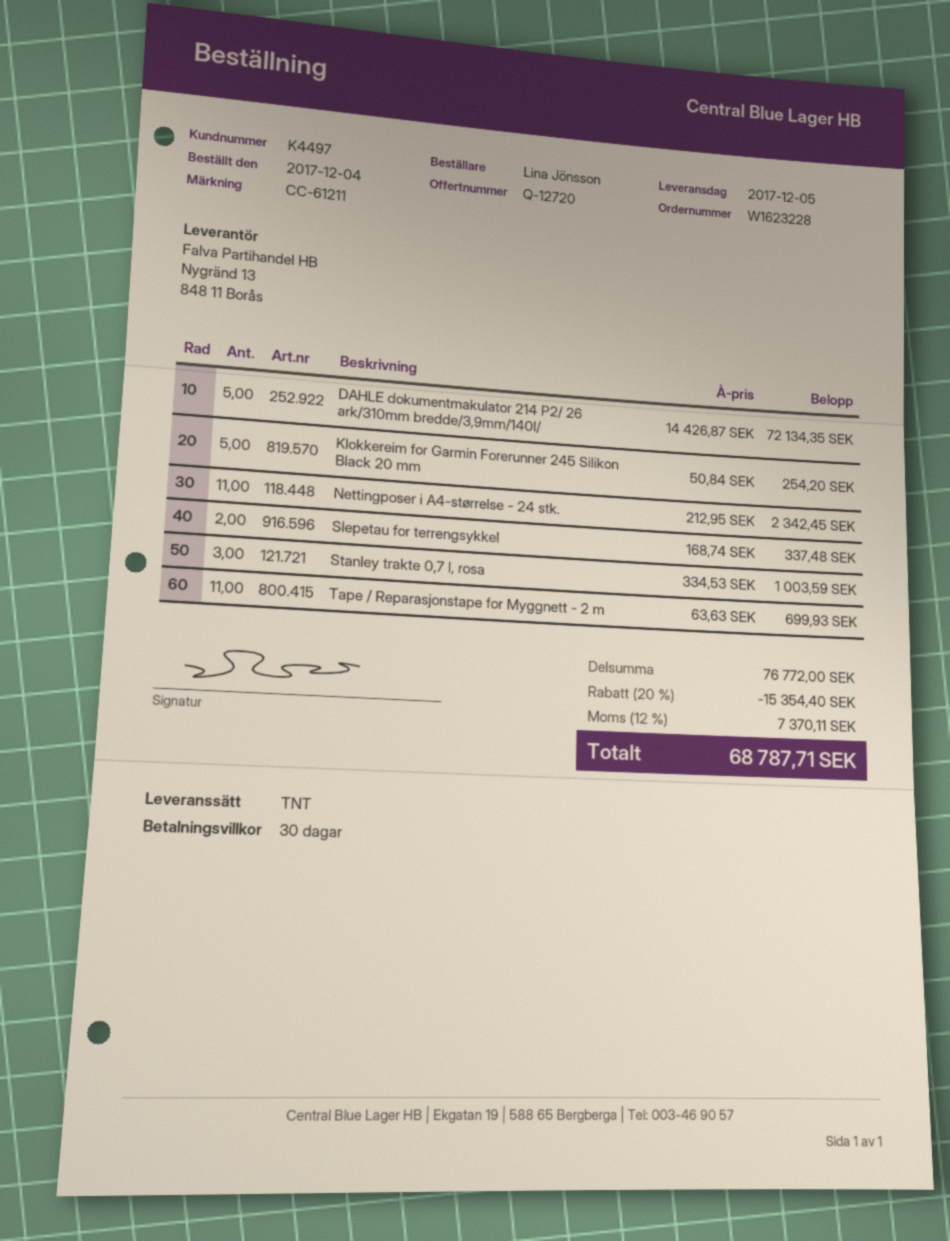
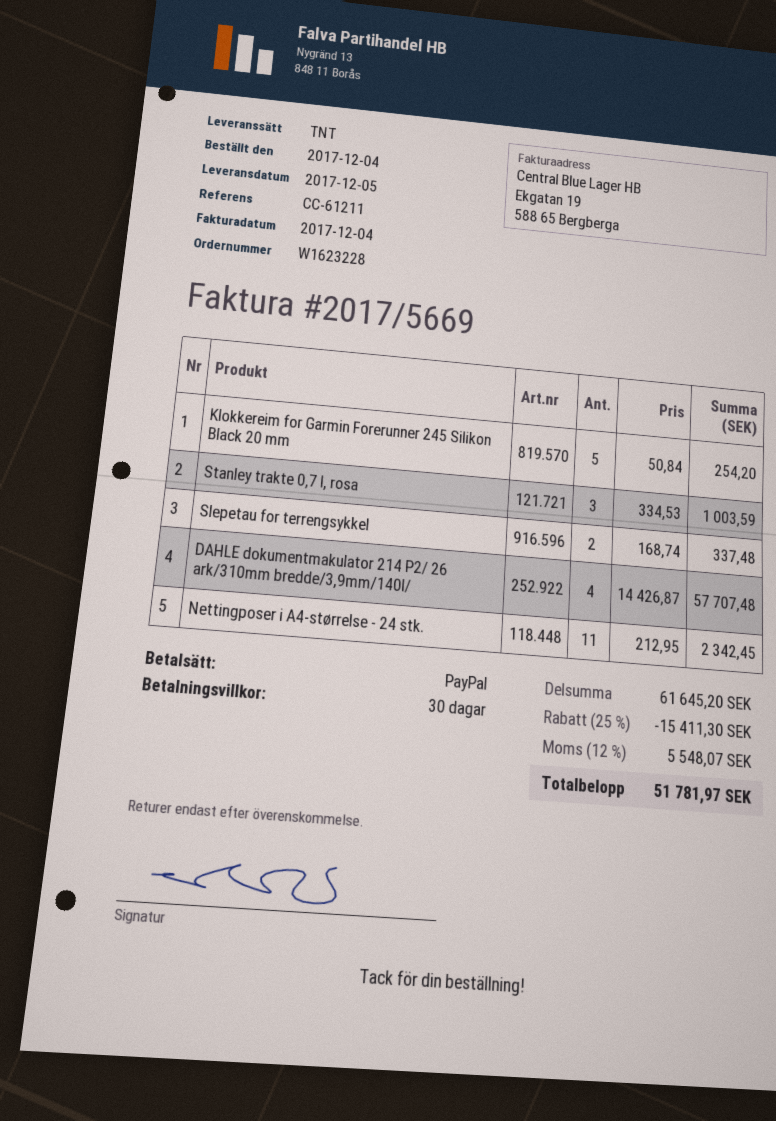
DAHLE dokumentmakulator 214 P2/ 26 ark/310mm bredde/3,9mm/140l/: 5 x 14426.87 = 72134.35 -> 4 x 14426.87 = 57707.48
Tape / Reparasjonstape for Myggnett - 2 m: 11 x 63.63 = 699.93 -> none
subtotal: 76772.00 -> 61645.20
discount: 20% = 15354.40 -> 25% = 15411.30
tax: 12% = 7370.11 -> 12% = 5548.07
total: 68787.71 -> 51781.97

